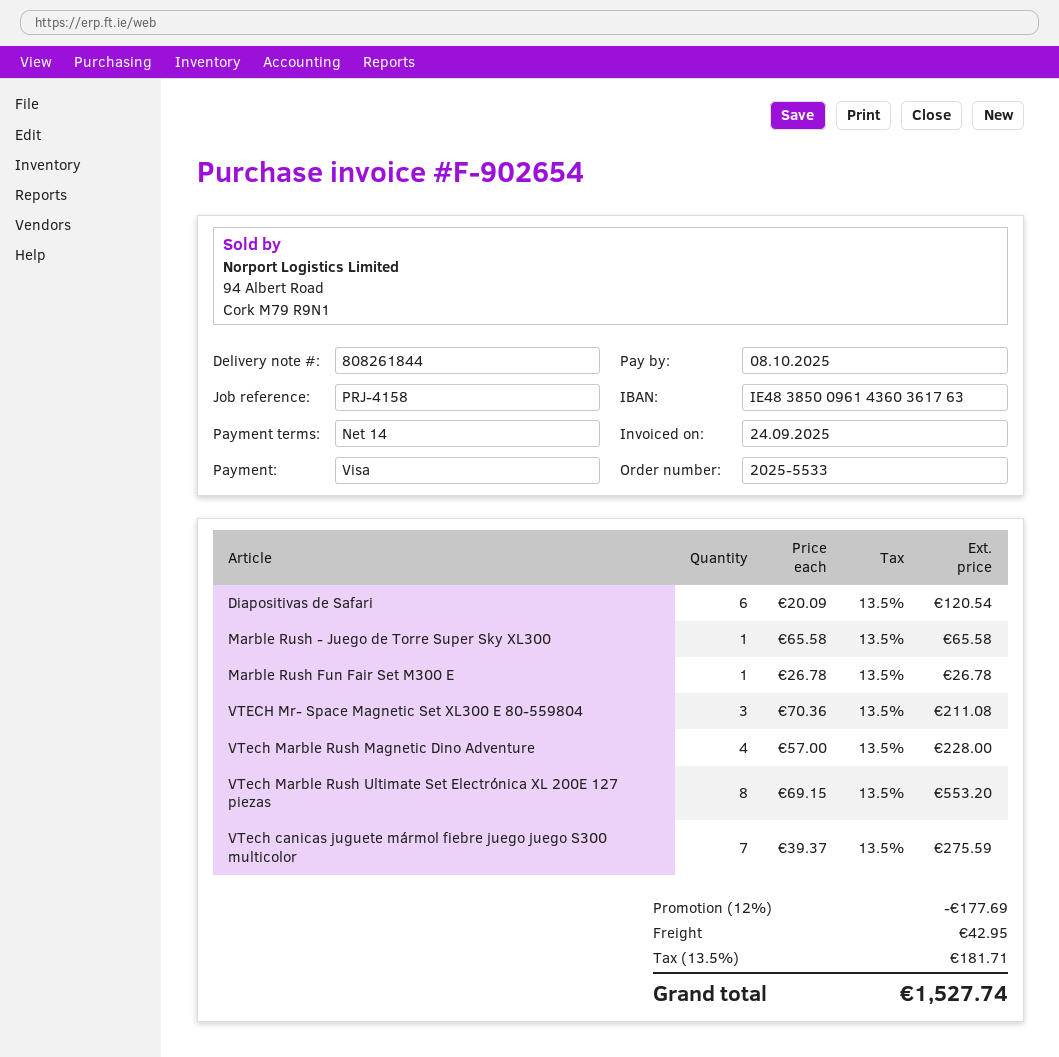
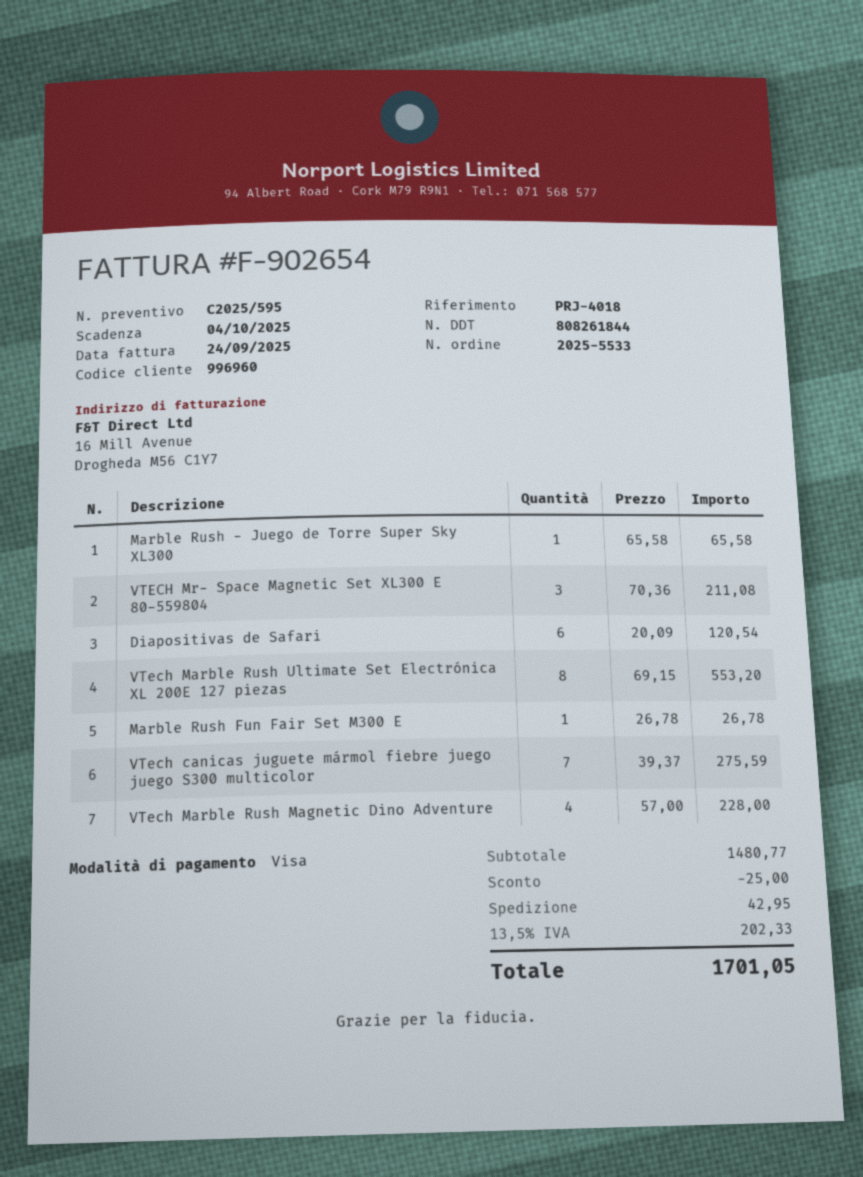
due date: 2025-10-08 -> 2025-10-04
reference: PRJ-4158 -> PRJ-4018
discount: 177.69 -> 25.00
tax: 13.5% = 181.71 -> 13.5% = 202.33
total: 1527.74 -> 1701.05

